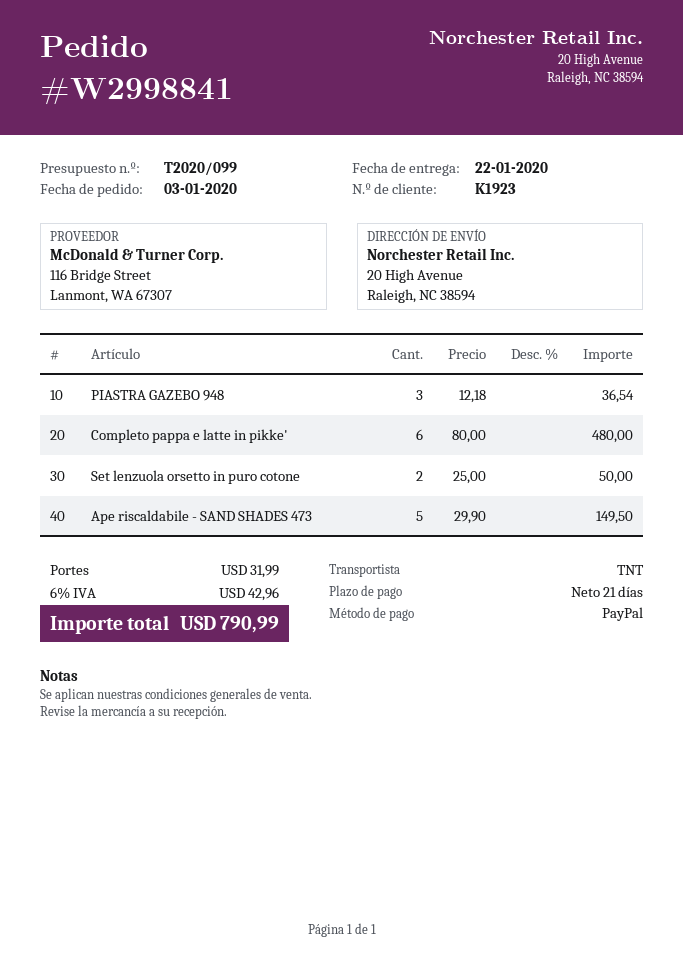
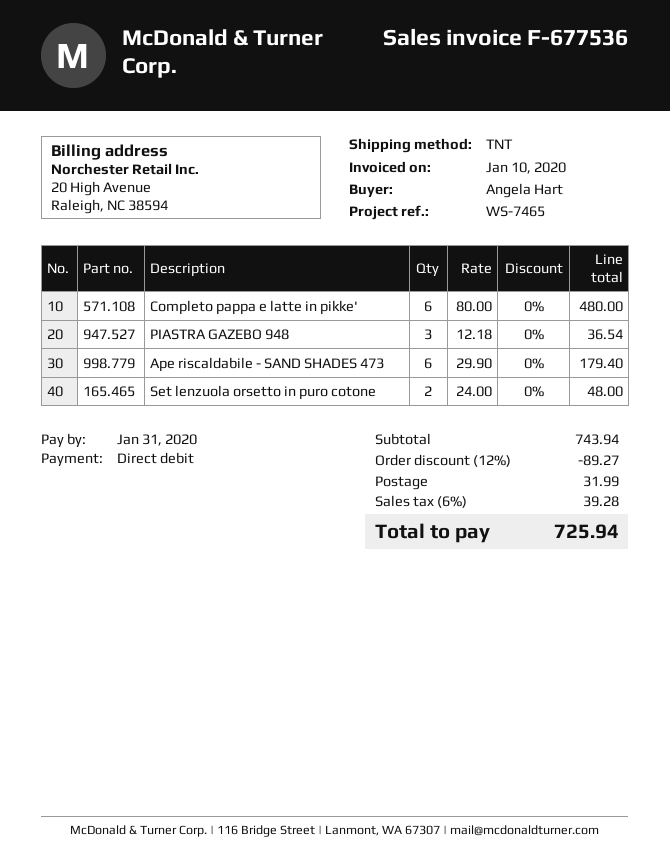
payment method: PayPal -> direct debit
Set lenzuola orsetto in puro cotone: 2 x 25.00 = 50.00 -> 2 x 24.00 = 48.00
Ape riscaldabile - SAND SHADES 473: 5 x 29.90 = 149.50 -> 6 x 29.90 = 179.40
discount: none -> 12% = 89.27
tax: 6% = 42.96 -> 6% = 39.28
total: 790.99 -> 725.94

